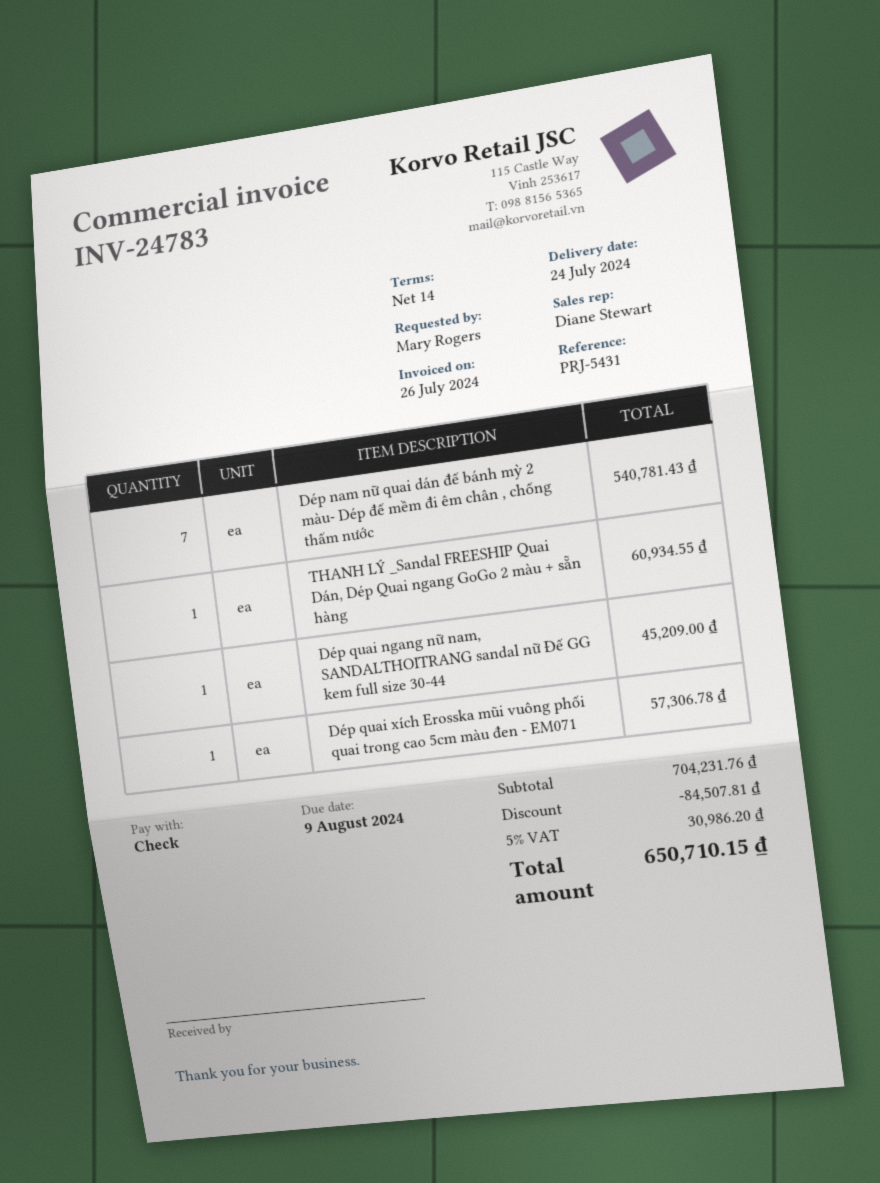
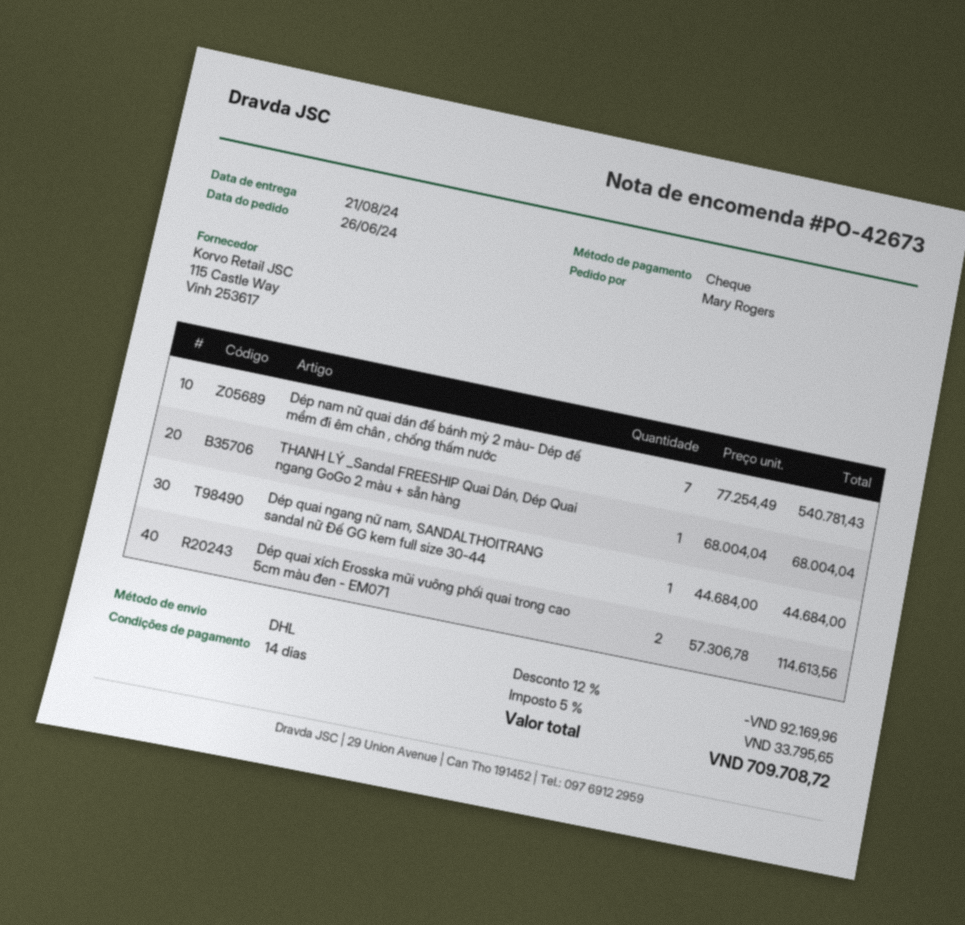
delivery date: 2024-07-24 -> 2024-08-21
THANH LÝ _Sandal FREESHIP Quai Dán, Dép Quai ngang GoGo 2 màu + sẵn hàng: 1 for 60934.55 -> 1 for 68004.04
Dép quai ngang nữ nam, SANDALTHOITRANG sandal nữ Đế GG kem full size 30-44: 1 for 45209.00 -> 1 for 44684.00
Dép quai xích Erosska mũi vuông phối quai trong cao 5cm màu đen - EM071: 1 for 57306.78 -> 2 for 114613.56
discount: 84507.81 -> 92169.96
tax: 5% = 30986.20 -> 5% = 33795.65
total: 650710.15 -> 709708.72

